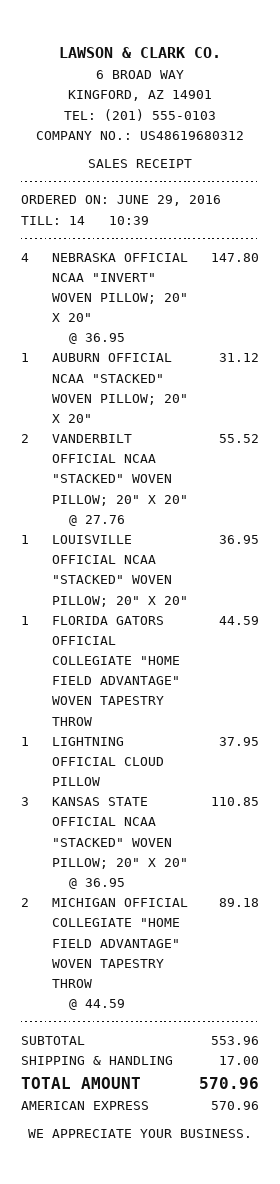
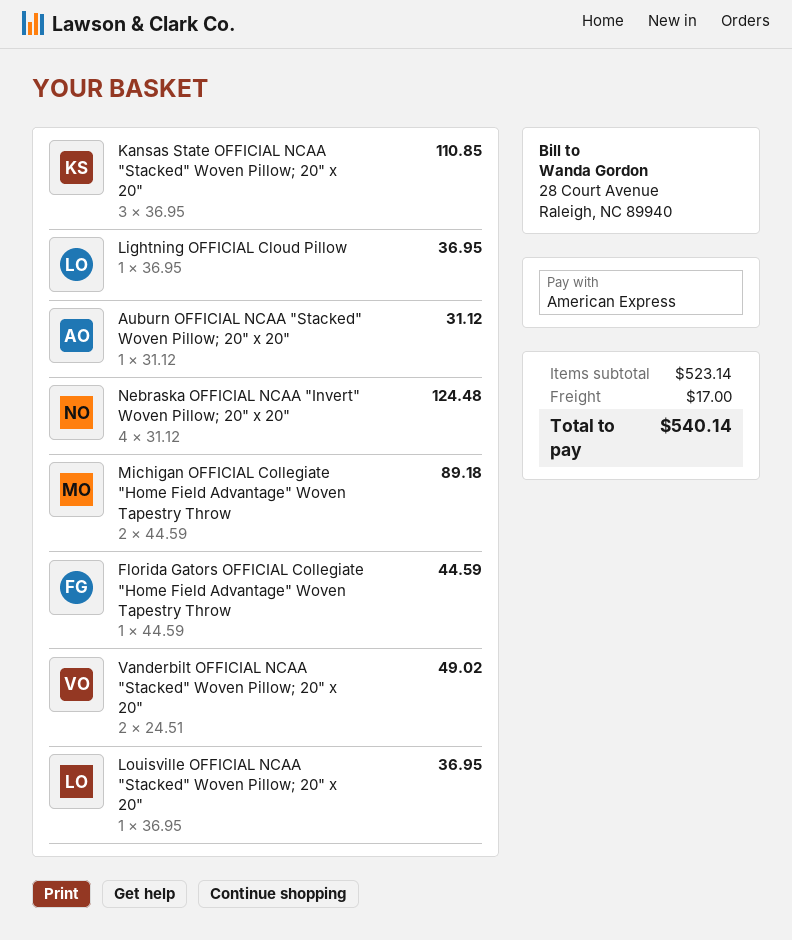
NEBRASKA OFFICIAL NCAA "INVERT" WOVEN PILLOW; 20" X 20": 4 x 36.95 = 147.80 -> 4 x 31.12 = 124.48
VANDERBILT OFFICIAL NCAA "STACKED" WOVEN PILLOW; 20" X 20": 2 x 27.76 = 55.52 -> 2 x 24.51 = 49.02
LIGHTNING OFFICIAL CLOUD PILLOW: 1 x 37.95 = 37.95 -> 1 x 36.95 = 36.95
subtotal: 553.96 -> 523.14
total: 570.96 -> 540.14

